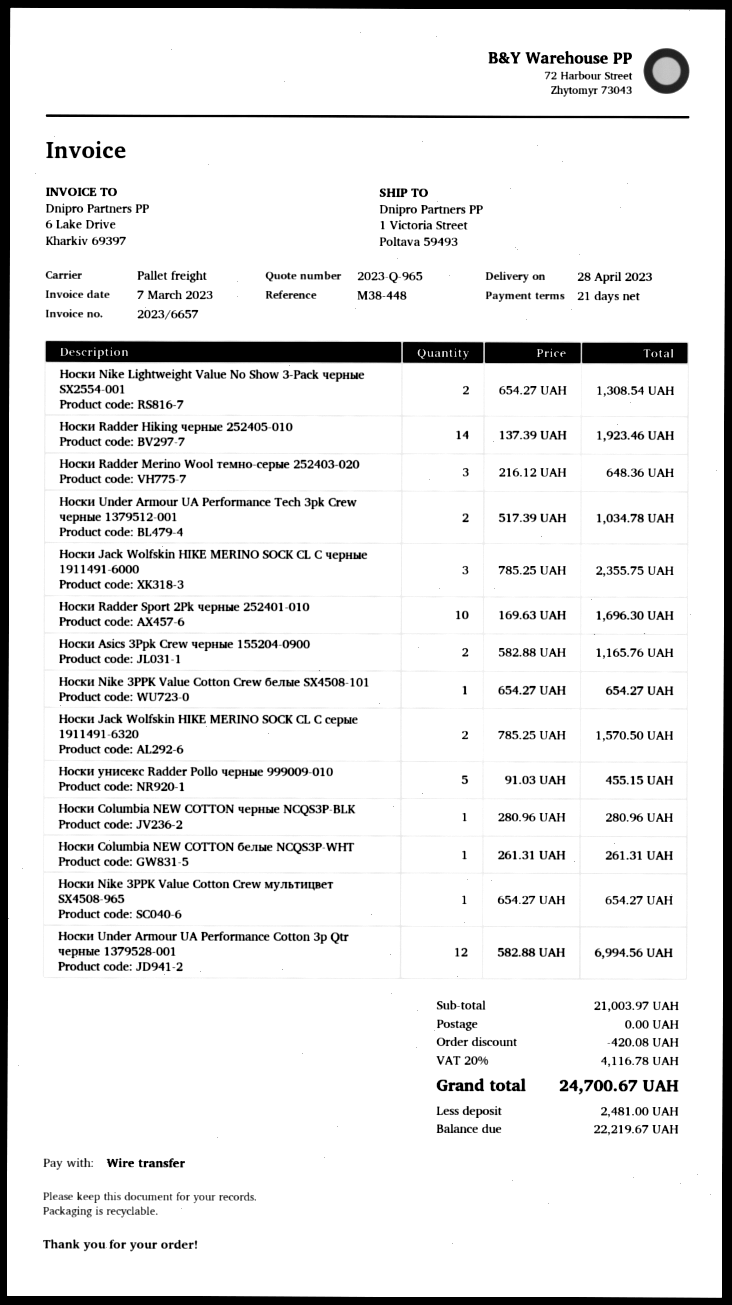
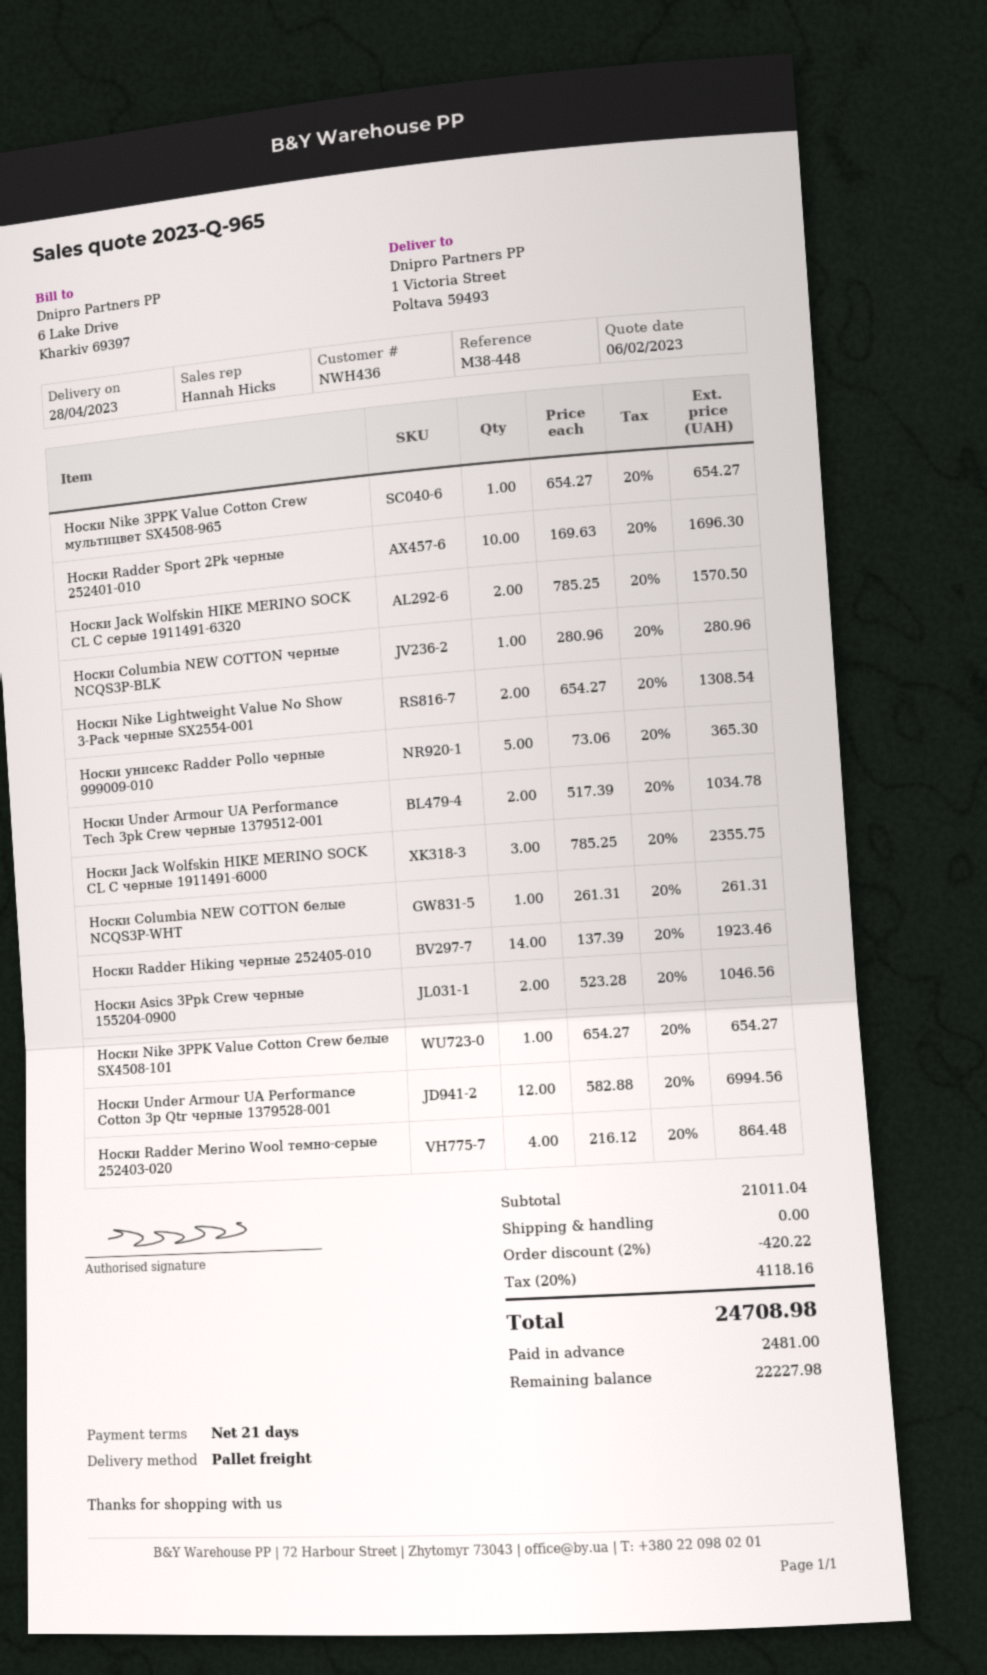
Носки Radder Merino Wool темно-серые 252403-020: 3 x 216.12 = 648.36 -> 4 x 216.12 = 864.48
Носки Asics 3Ppk Crew черные 155204-0900: 2 x 582.88 = 1165.76 -> 2 x 523.28 = 1046.56
Носки унисекс Radder Pollo черные 999009-010: 5 x 91.03 = 455.15 -> 5 x 73.06 = 365.30
subtotal: 21003.97 -> 21011.04
discount: 420.08 -> 420.22
tax: 20% = 4116.78 -> 20% = 4118.16
total: 24700.67 -> 24708.98
balance: 22219.67 -> 22227.98

